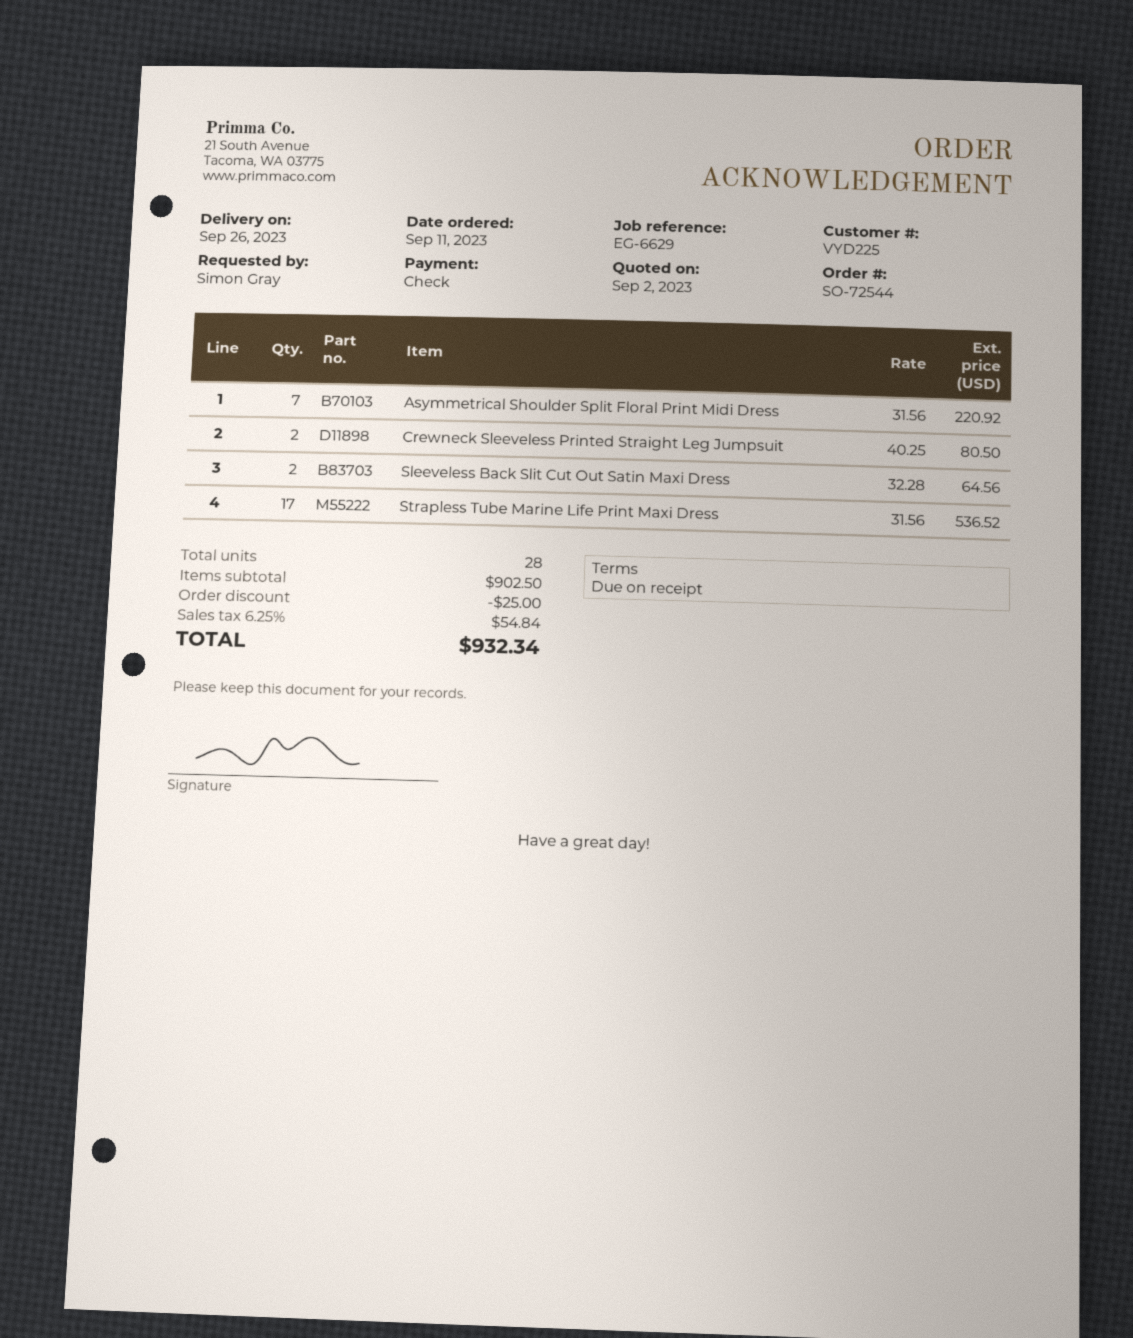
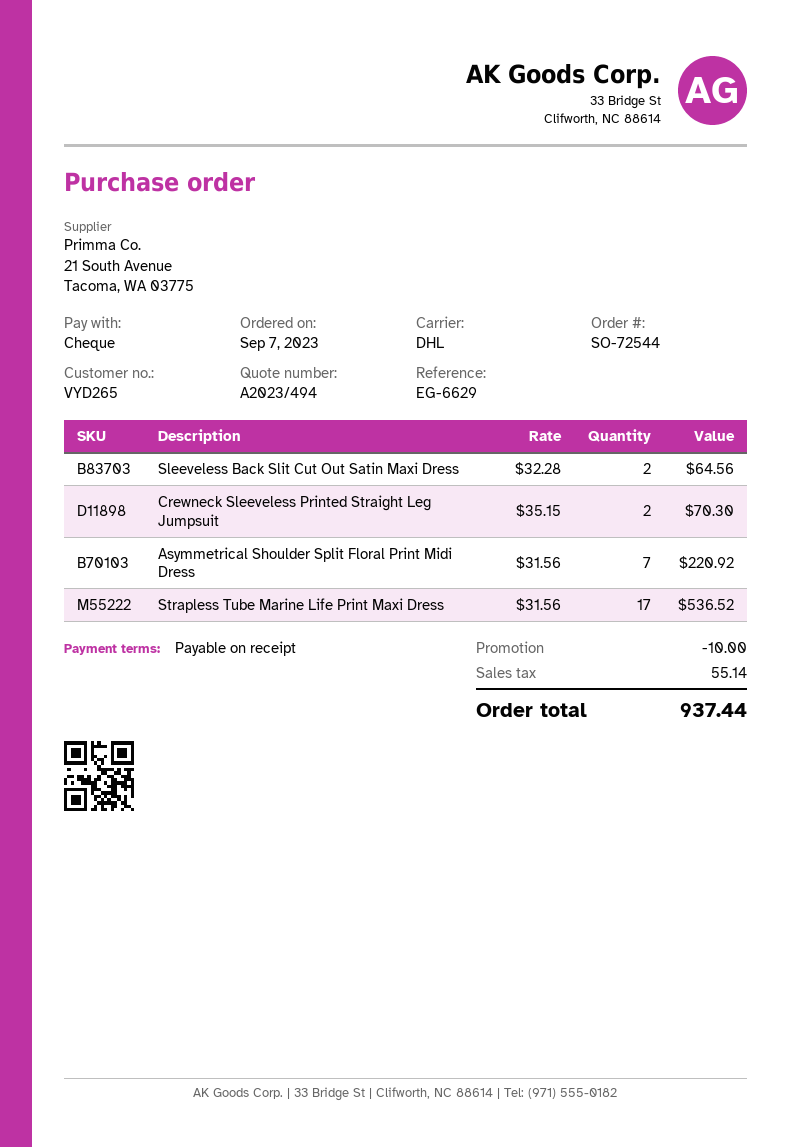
order date: 2023-09-11 -> 2023-09-07
customer number: VYD225 -> VYD265
Crewneck Sleeveless Printed Straight Leg Jumpsuit: 2 x 40.25 = 80.50 -> 2 x 35.15 = 70.30
discount: 25.00 -> 10.00
tax: 54.84 -> 55.14
total: 932.34 -> 937.44

